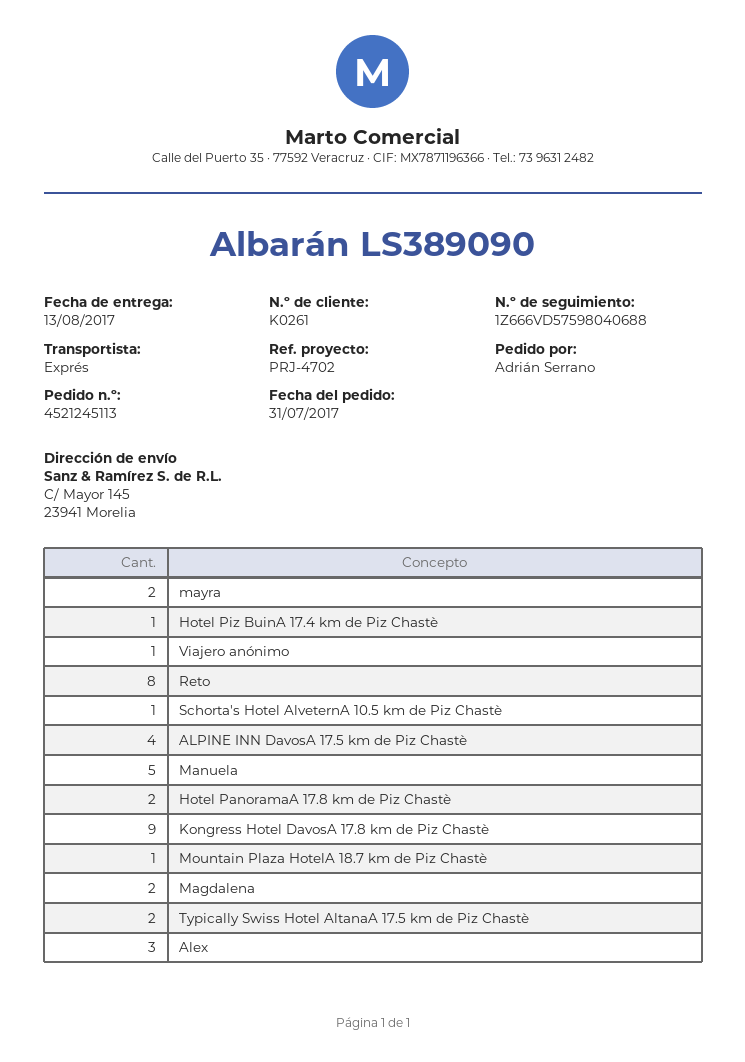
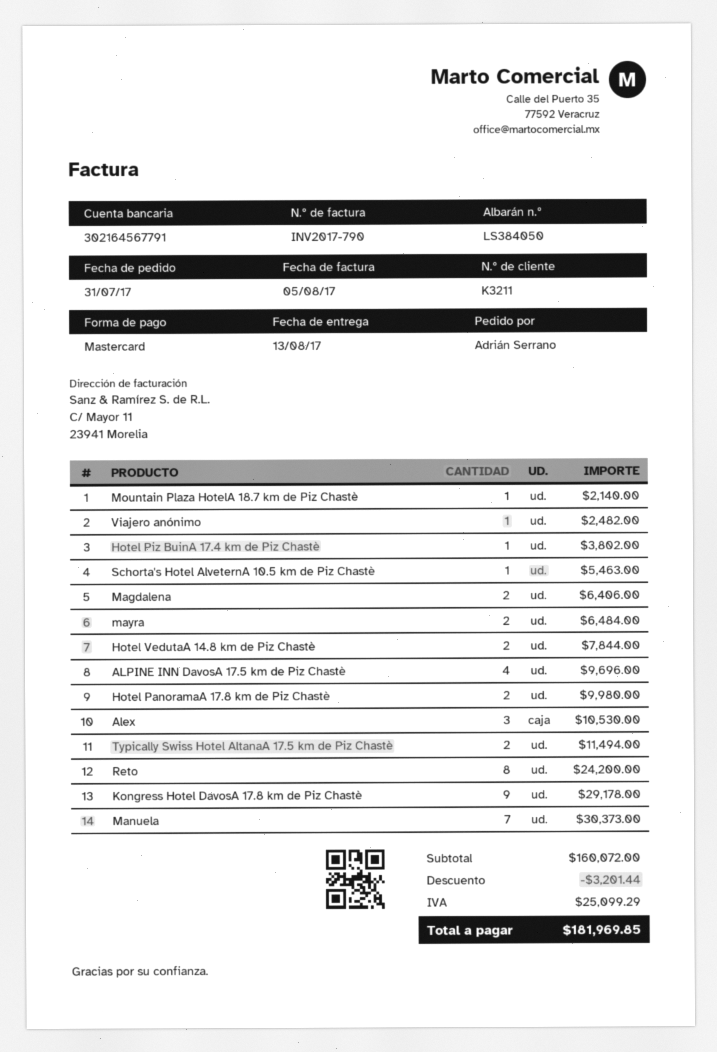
delivery note number: LS389090 -> LS384050
customer number: K0261 -> K3211
Manuela: 5 -> 7
Hotel VedutaA 14.8 km de Piz Chastè: none -> 2

